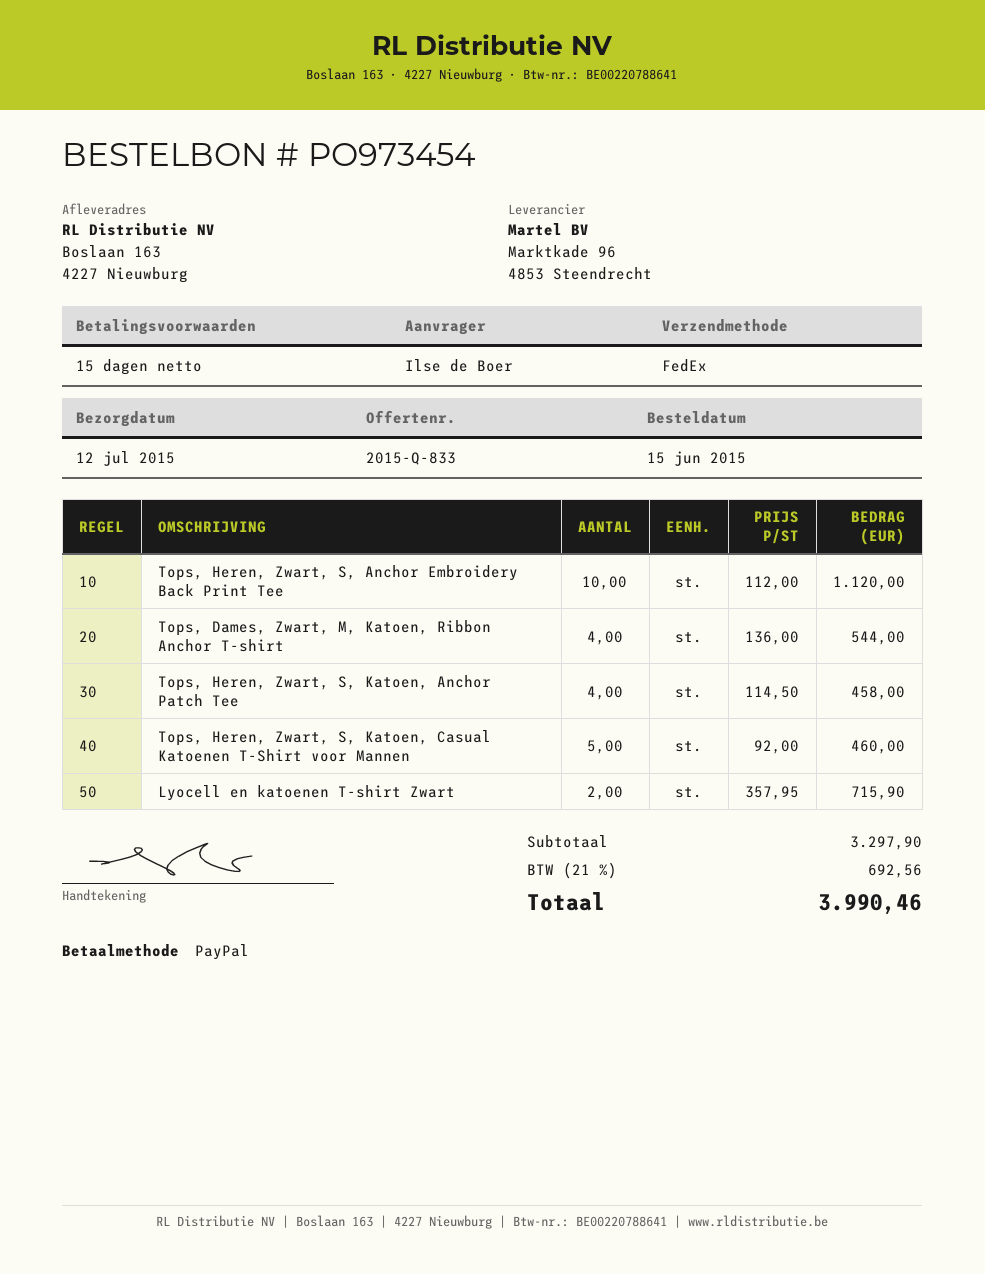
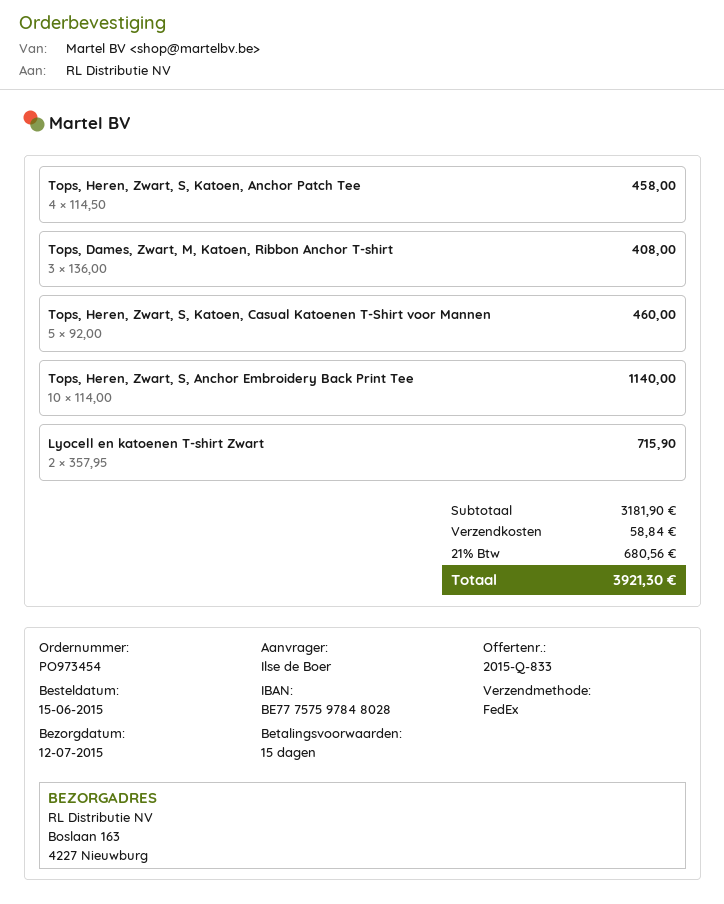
Tops, Heren, Zwart, S, Anchor Embroidery Back Print Tee: 10 x 112.00 = 1120.00 -> 10 x 114.00 = 1140.00
Tops, Dames, Zwart, M, Katoen, Ribbon Anchor T-shirt: 4 x 136.00 = 544.00 -> 3 x 136.00 = 408.00
subtotal: 3297.90 -> 3181.90
shipping: none -> 58.84
tax: 21% = 692.56 -> 21% = 680.56
total: 3990.46 -> 3921.30

